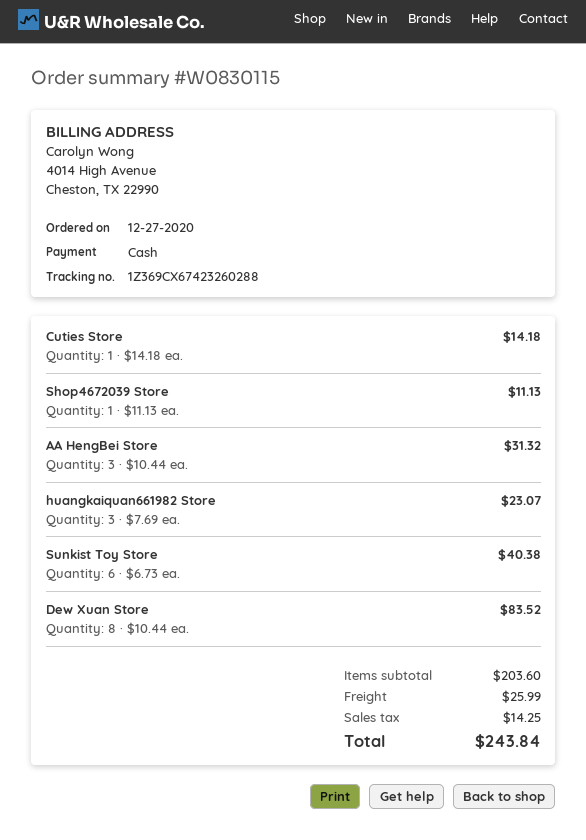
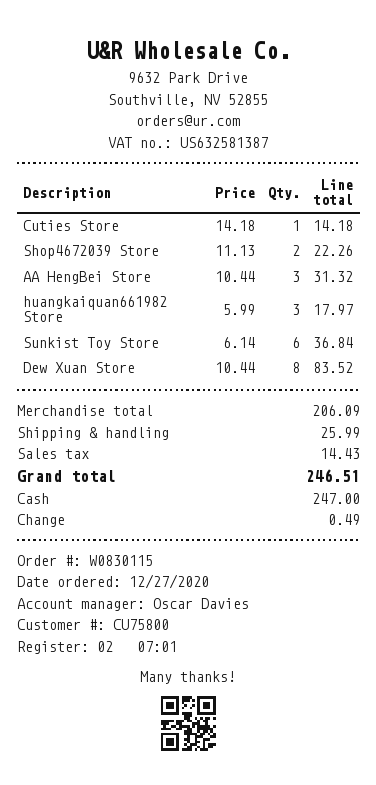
Shop4672039 Store: 1 x 11.13 = 11.13 -> 2 x 11.13 = 22.26
huangkaiquan661982 Store: 3 x 7.69 = 23.07 -> 3 x 5.99 = 17.97
Sunkist Toy Store: 6 x 6.73 = 40.38 -> 6 x 6.14 = 36.84
subtotal: 203.60 -> 206.09
tax: 14.25 -> 14.43
total: 243.84 -> 246.51

